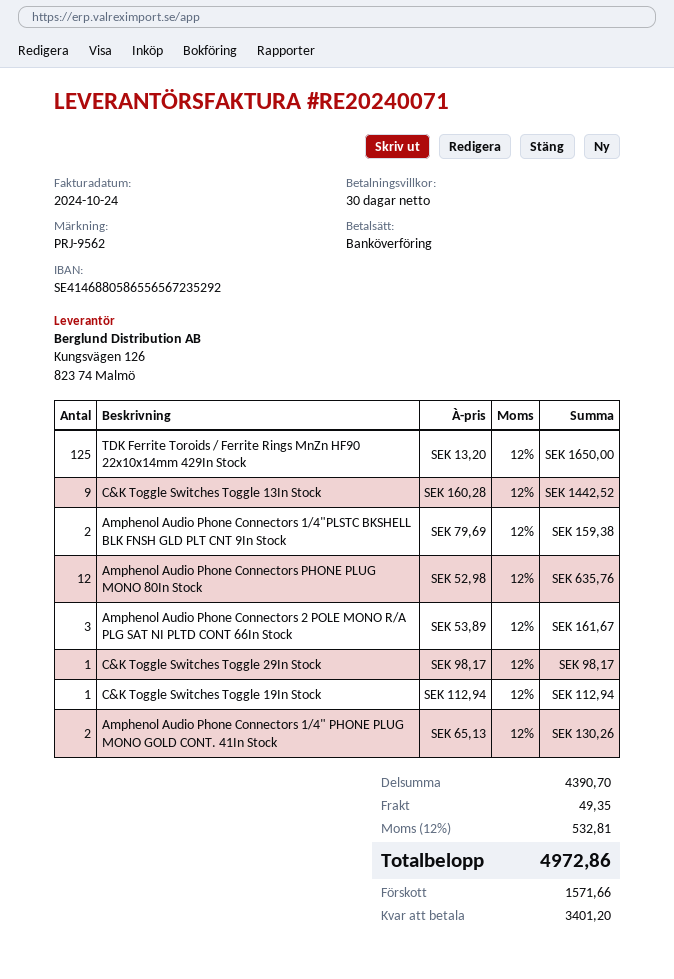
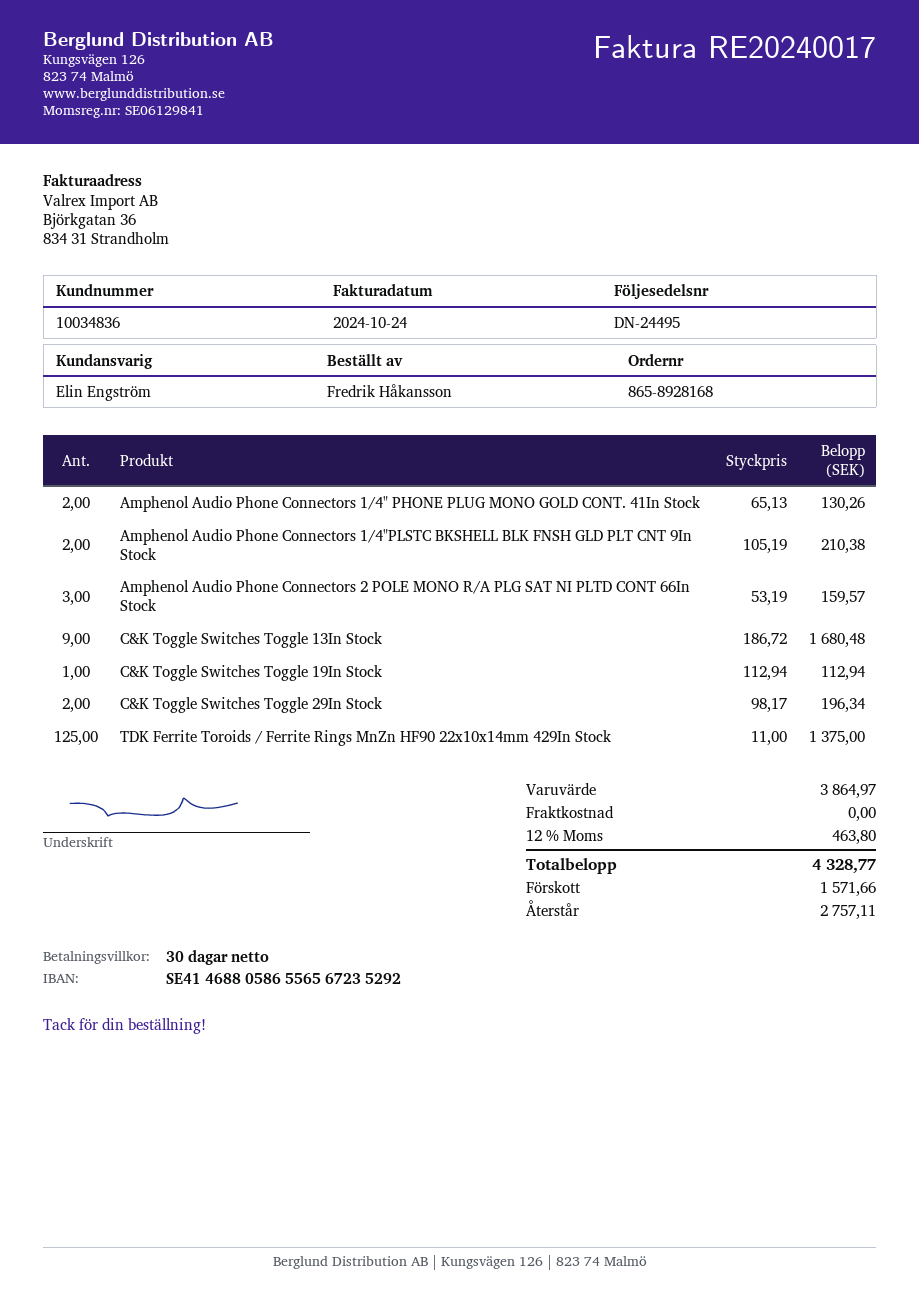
invoice number: RE20240071 -> RE20240017
TDK Ferrite Toroids / Ferrite Rings MnZn HF90 22x10x14mm 429In Stock: 125 x 13.20 = 1650.00 -> 125 x 11.00 = 1375.00
C&K Toggle Switches Toggle 13In Stock: 9 x 160.28 = 1442.52 -> 9 x 186.72 = 1680.48
Amphenol Audio Phone Connectors 1/4"PLSTC BKSHELL BLK FNSH GLD PLT CNT 9In Stock: 2 x 79.69 = 159.38 -> 2 x 105.19 = 210.38
Amphenol Audio Phone Connectors PHONE PLUG MONO 80In Stock: 12 x 52.98 = 635.76 -> none
Amphenol Audio Phone Connectors 2 POLE MONO R/A PLG SAT NI PLTD CONT 66In Stock: 3 x 53.89 = 161.67 -> 3 x 53.19 = 159.57
C&K Toggle Switches Toggle 29In Stock: 1 x 98.17 = 98.17 -> 2 x 98.17 = 196.34
subtotal: 4390.70 -> 3864.97
shipping: 49.35 -> 0.00
tax: 12% = 532.81 -> 12% = 463.80
total: 4972.86 -> 4328.77
balance: 3401.20 -> 2757.11

